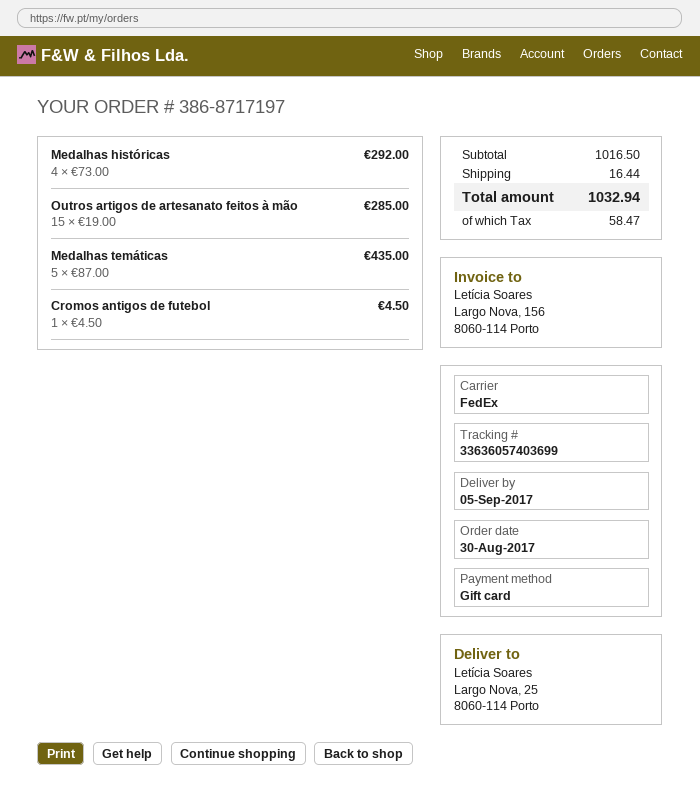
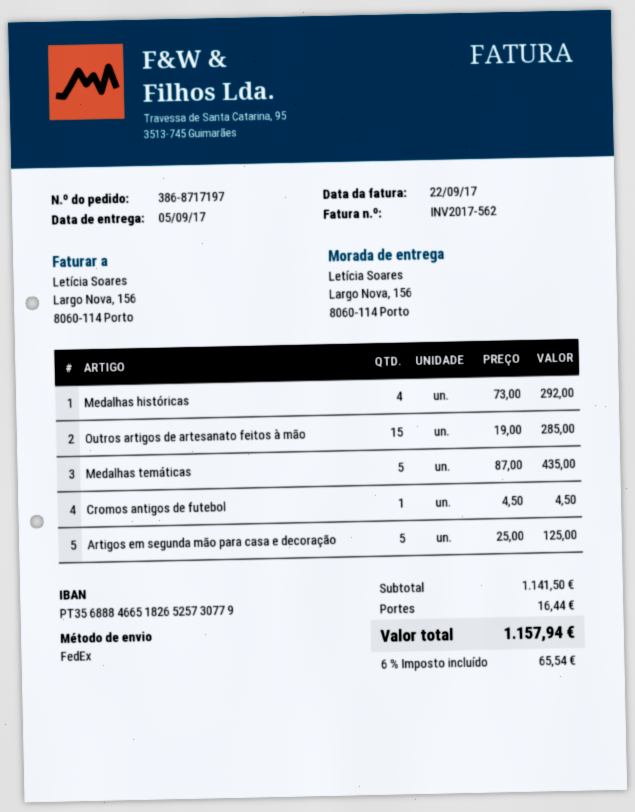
ship to: Largo Nova, 25, 8060-114 Porto -> Largo Nova, 156, 8060-114 Porto
Artigos em segunda mão para casa e decoração: none -> 5 x 25.00 = 125.00
subtotal: 1016.50 -> 1141.50
tax: 58.47 -> 65.54
total: 1032.94 -> 1157.94

